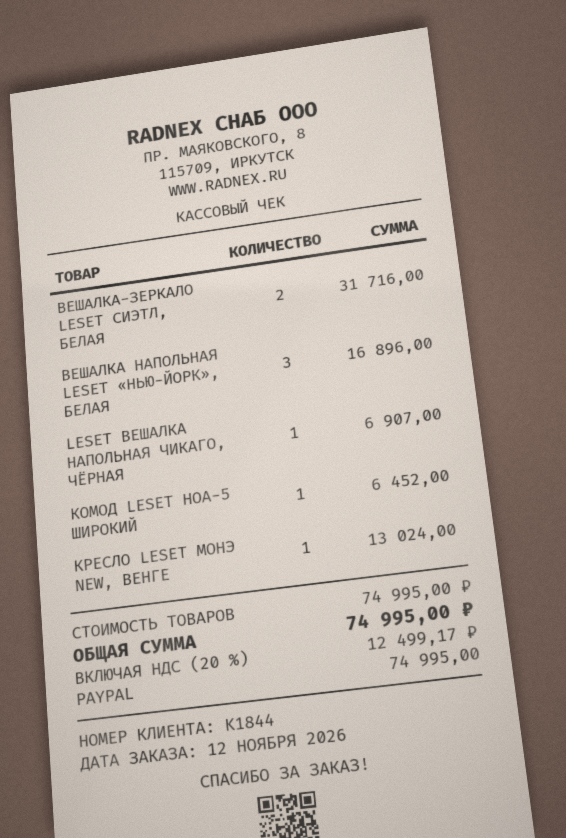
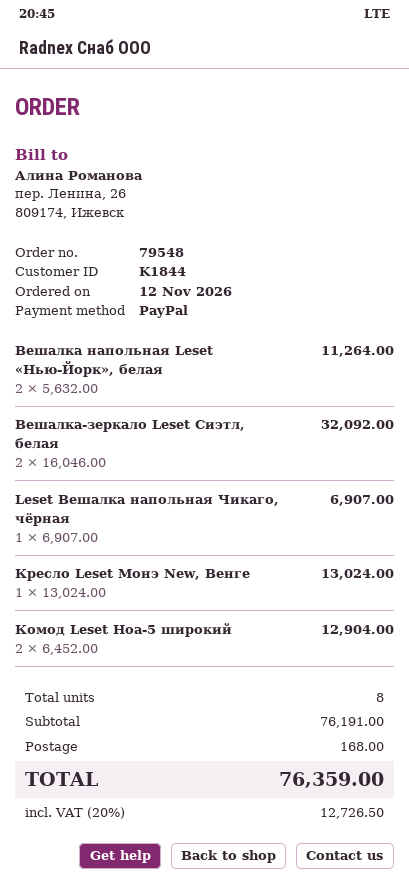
ВЕШАЛКА-ЗЕРКАЛО LESET СИЭТЛ, БЕЛАЯ: 2 for 31716.00 -> 2 for 32092.00
ВЕШАЛКА НАПОЛЬНАЯ LESET «НЬЮ-ЙОРК», БЕЛАЯ: 3 for 16896.00 -> 2 for 11264.00
КОМОД LESET НОА-5 ШИРОКИЙ: 1 for 6452.00 -> 2 for 12904.00
subtotal: 74995.00 -> 76191.00
shipping: none -> 168.00
tax: 20% = 12499.17 -> 20% = 12726.50
total: 74995.00 -> 76359.00

